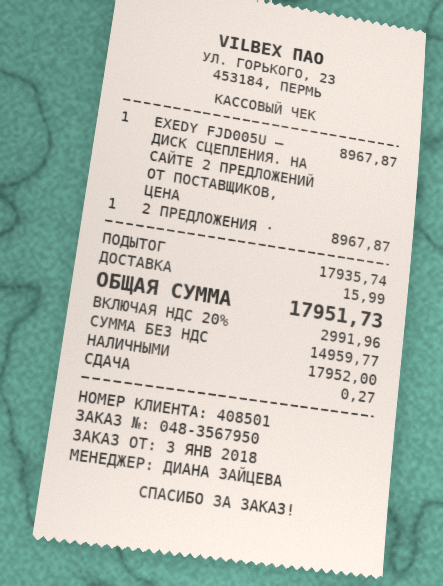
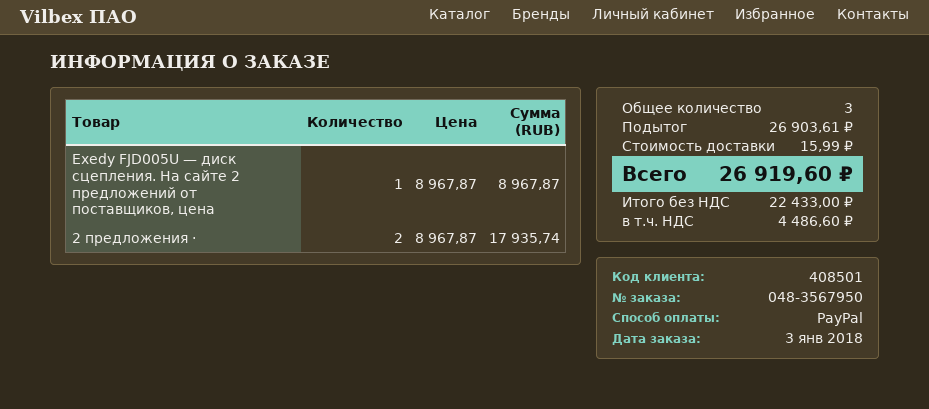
payment method: cash -> PayPal
2 ПРЕДЛОЖЕНИЯ ·: 1 for 8967.87 -> 2 for 17935.74
subtotal: 17935.74 -> 26903.61
net: 14959.77 -> 22433.00
tax: 2991.96 -> 4486.60
total: 17951.73 -> 26919.60

